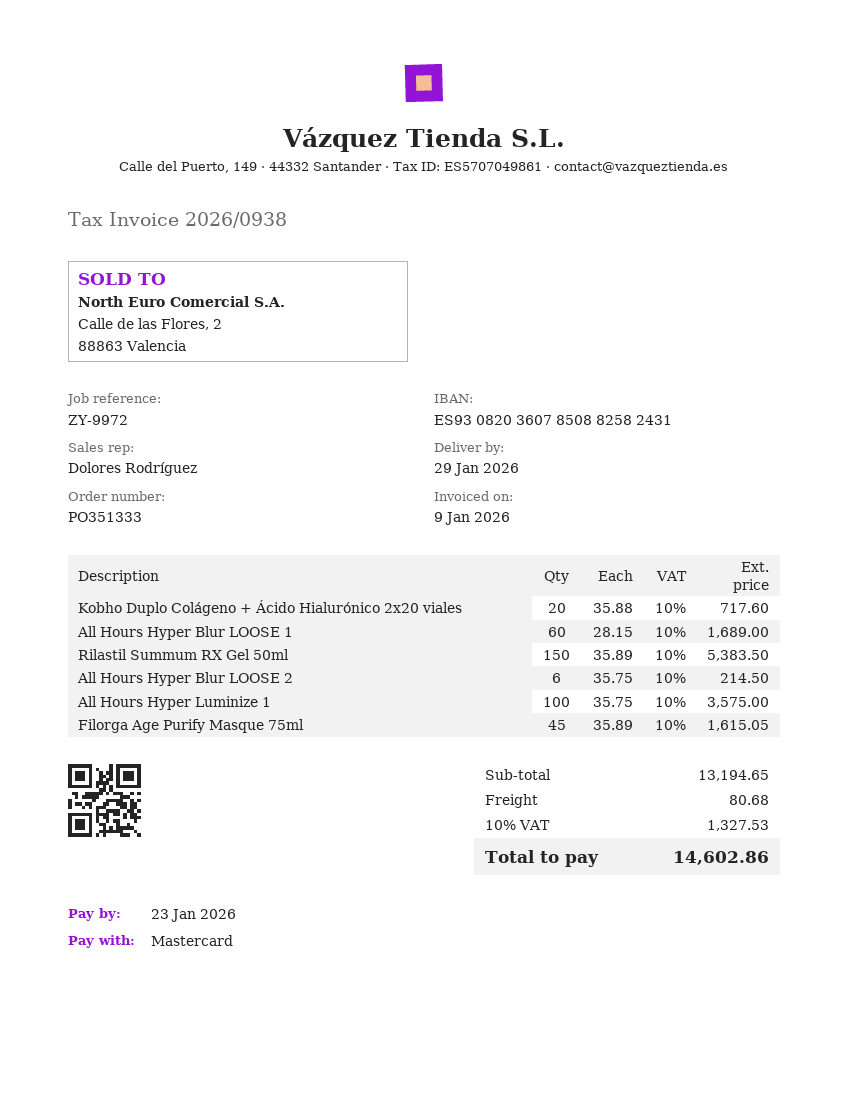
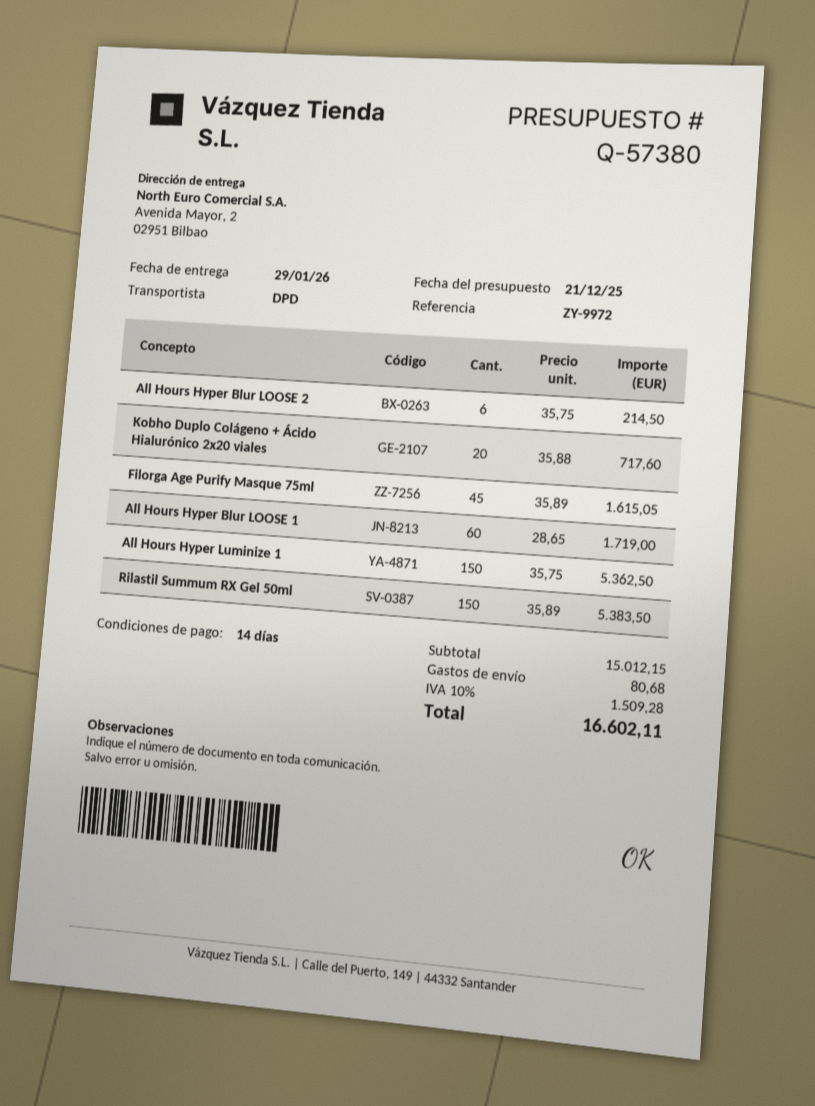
All Hours Hyper Blur LOOSE 1: 60 x 28.15 = 1689.00 -> 60 x 28.65 = 1719.00
All Hours Hyper Luminize 1: 100 x 35.75 = 3575.00 -> 150 x 35.75 = 5362.50
subtotal: 13194.65 -> 15012.15
tax: 10% = 1327.53 -> 10% = 1509.28
total: 14602.86 -> 16602.11

